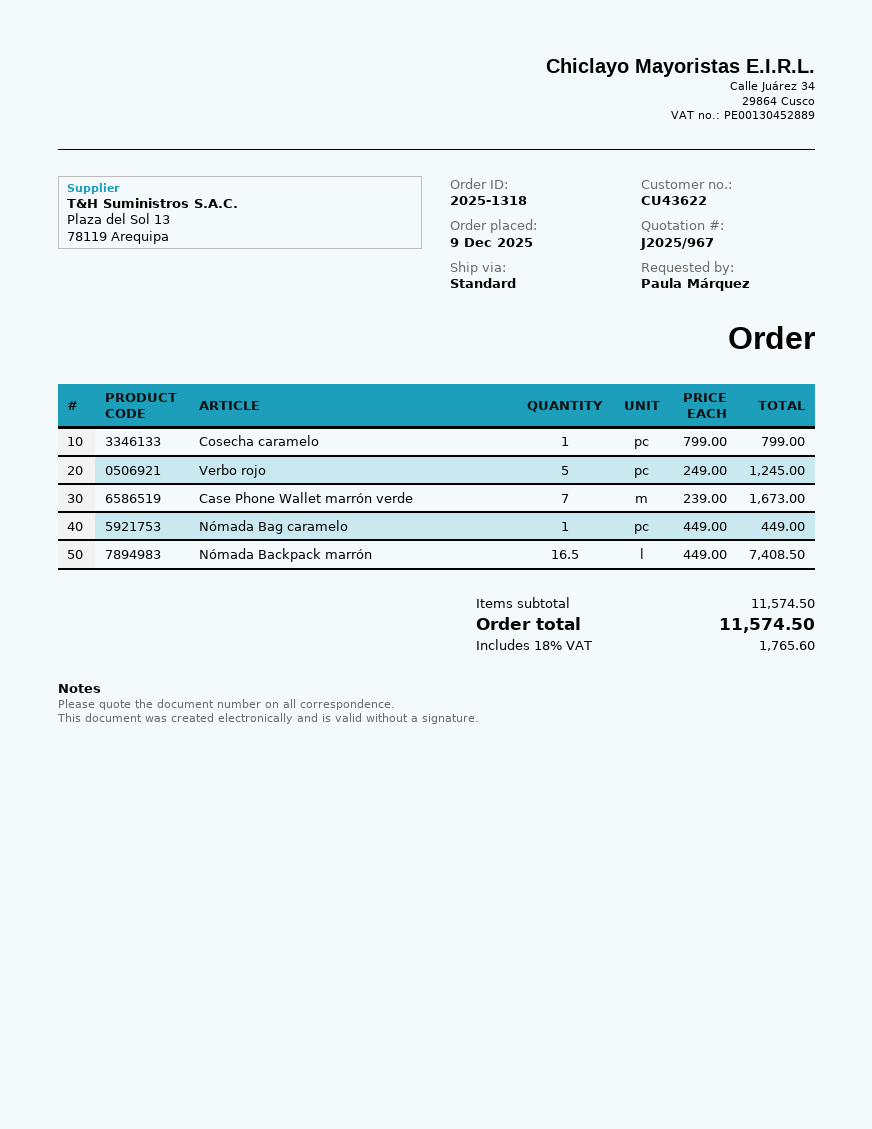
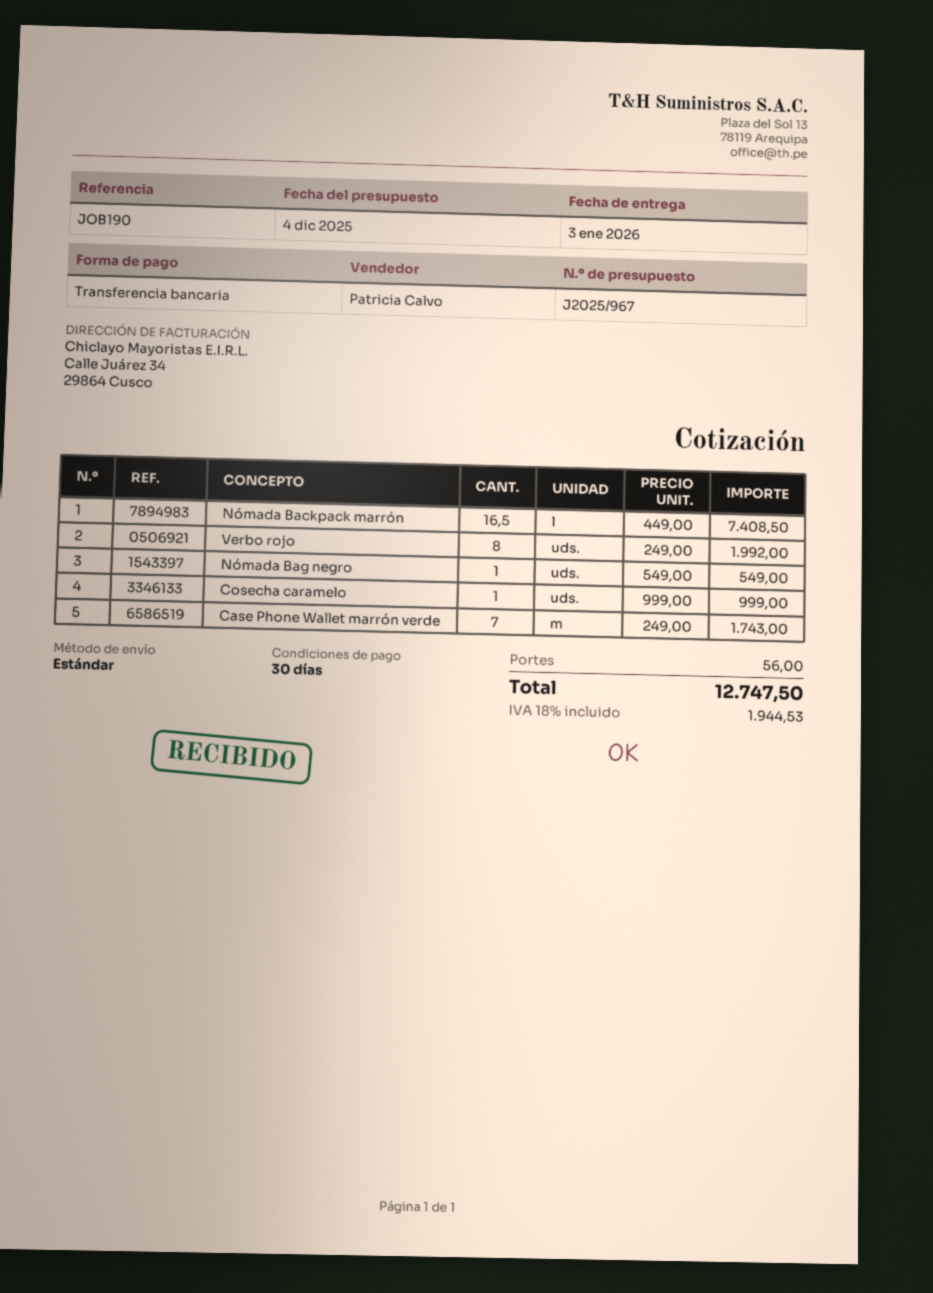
Cosecha caramelo: 1 x 799.00 = 799.00 -> 1 x 999.00 = 999.00
Verbo rojo: 5 x 249.00 = 1245.00 -> 8 x 249.00 = 1992.00
Case Phone Wallet marrón verde: 7 x 239.00 = 1673.00 -> 7 x 249.00 = 1743.00
Nómada Bag caramelo: 1 x 449.00 = 449.00 -> none
Nómada Bag negro: none -> 1 x 549.00 = 549.00
shipping: none -> 56.00
tax: 18% = 1765.60 -> 18% = 1944.53
total: 11574.50 -> 12747.50

